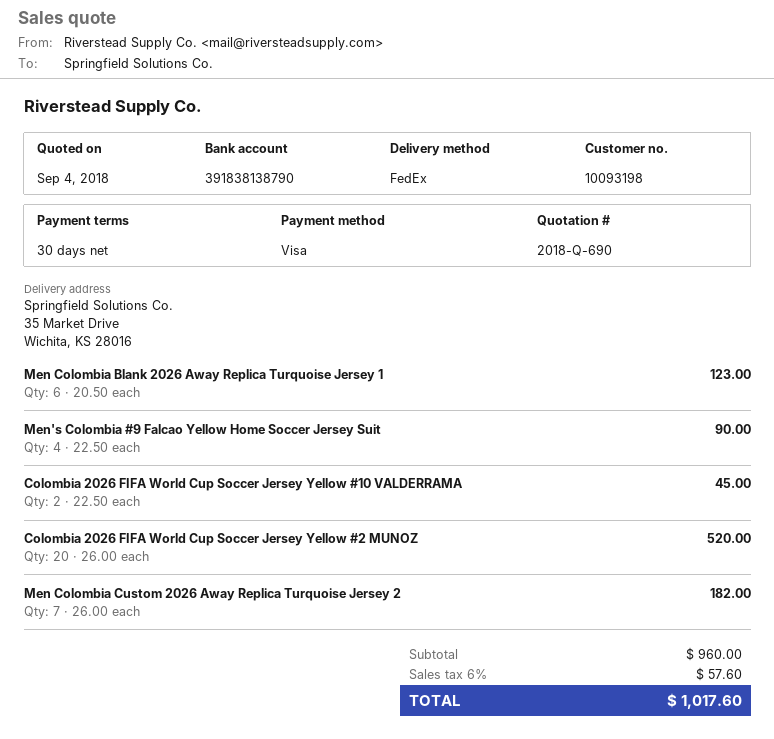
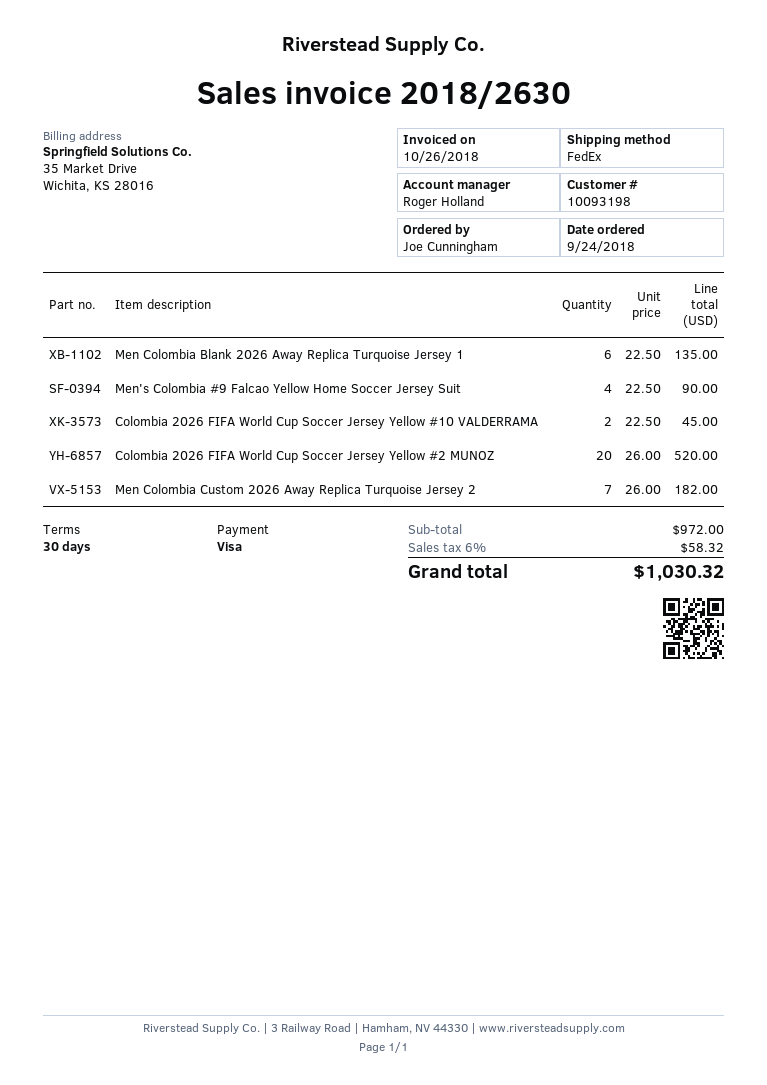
Men Colombia Blank 2026 Away Replica Turquoise Jersey 1: 6 x 20.50 = 123.00 -> 6 x 22.50 = 135.00
subtotal: 960.00 -> 972.00
tax: 6% = 57.60 -> 6% = 58.32
total: 1017.60 -> 1030.32

